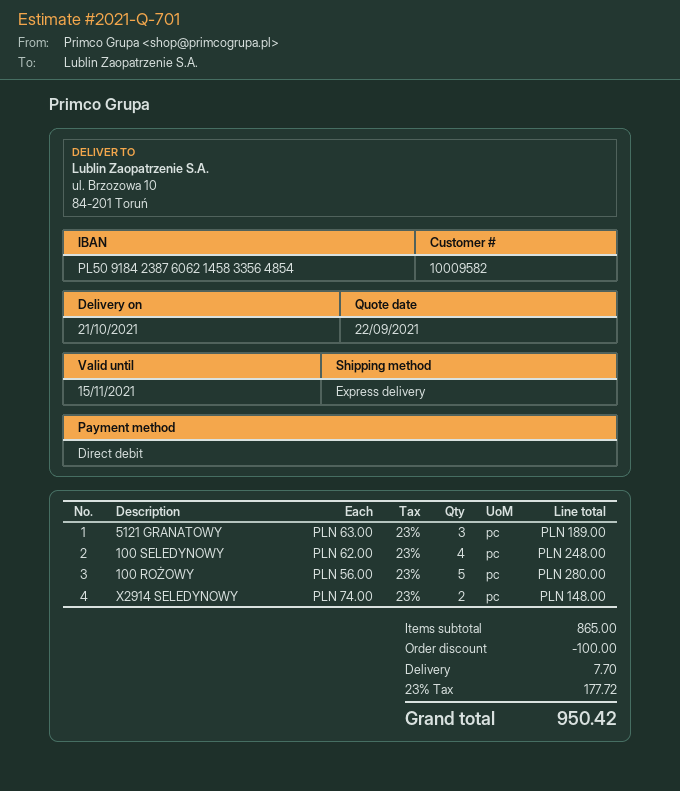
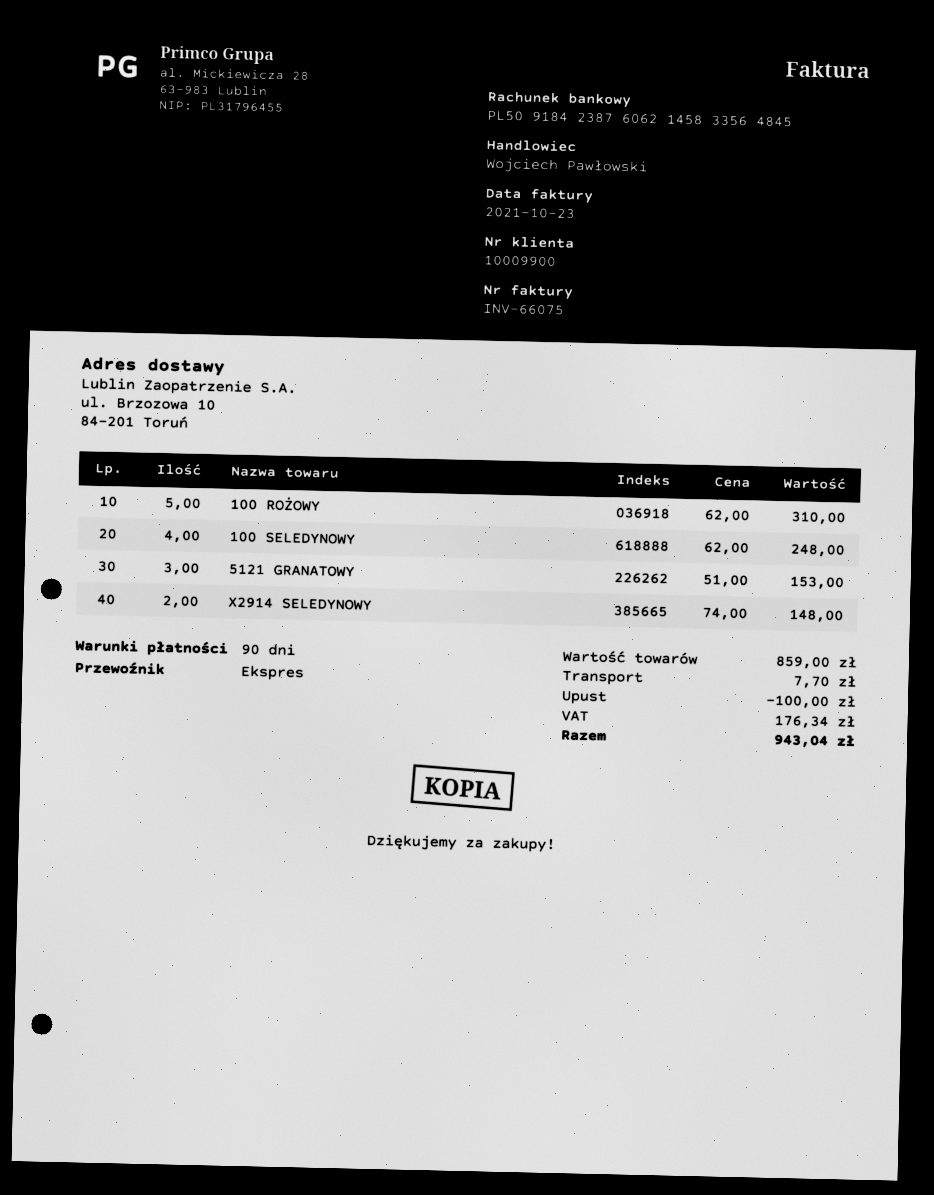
customer number: 10009582 -> 10009900
bank account: PL50918423876062145833564854 -> PL50918423876062145833564845
5121 GRANATOWY: 3 x 63.00 = 189.00 -> 3 x 51.00 = 153.00
100 ROŻOWY: 5 x 56.00 = 280.00 -> 5 x 62.00 = 310.00
subtotal: 865.00 -> 859.00
tax: 177.72 -> 176.34
total: 950.42 -> 943.04

